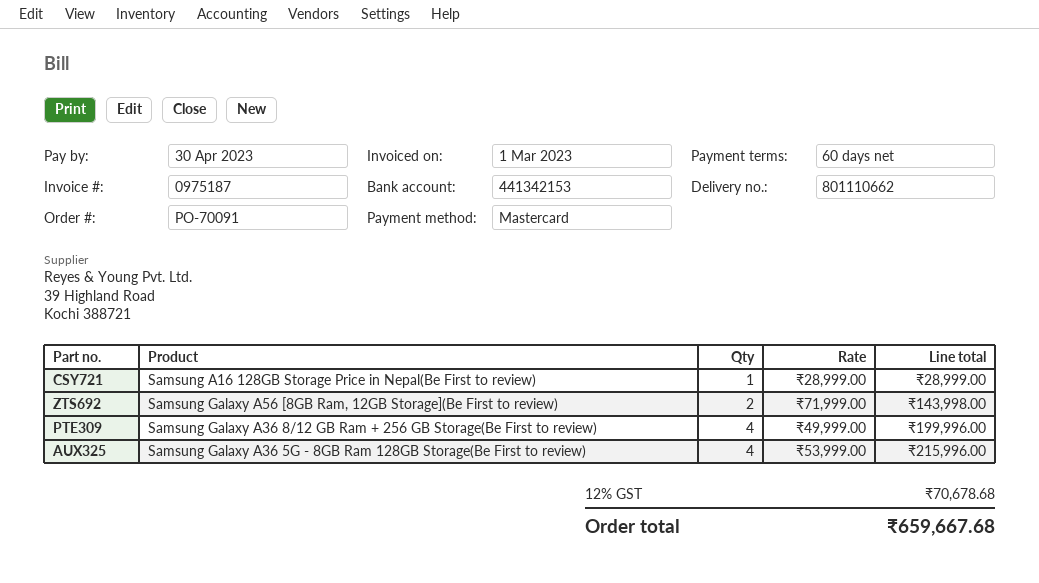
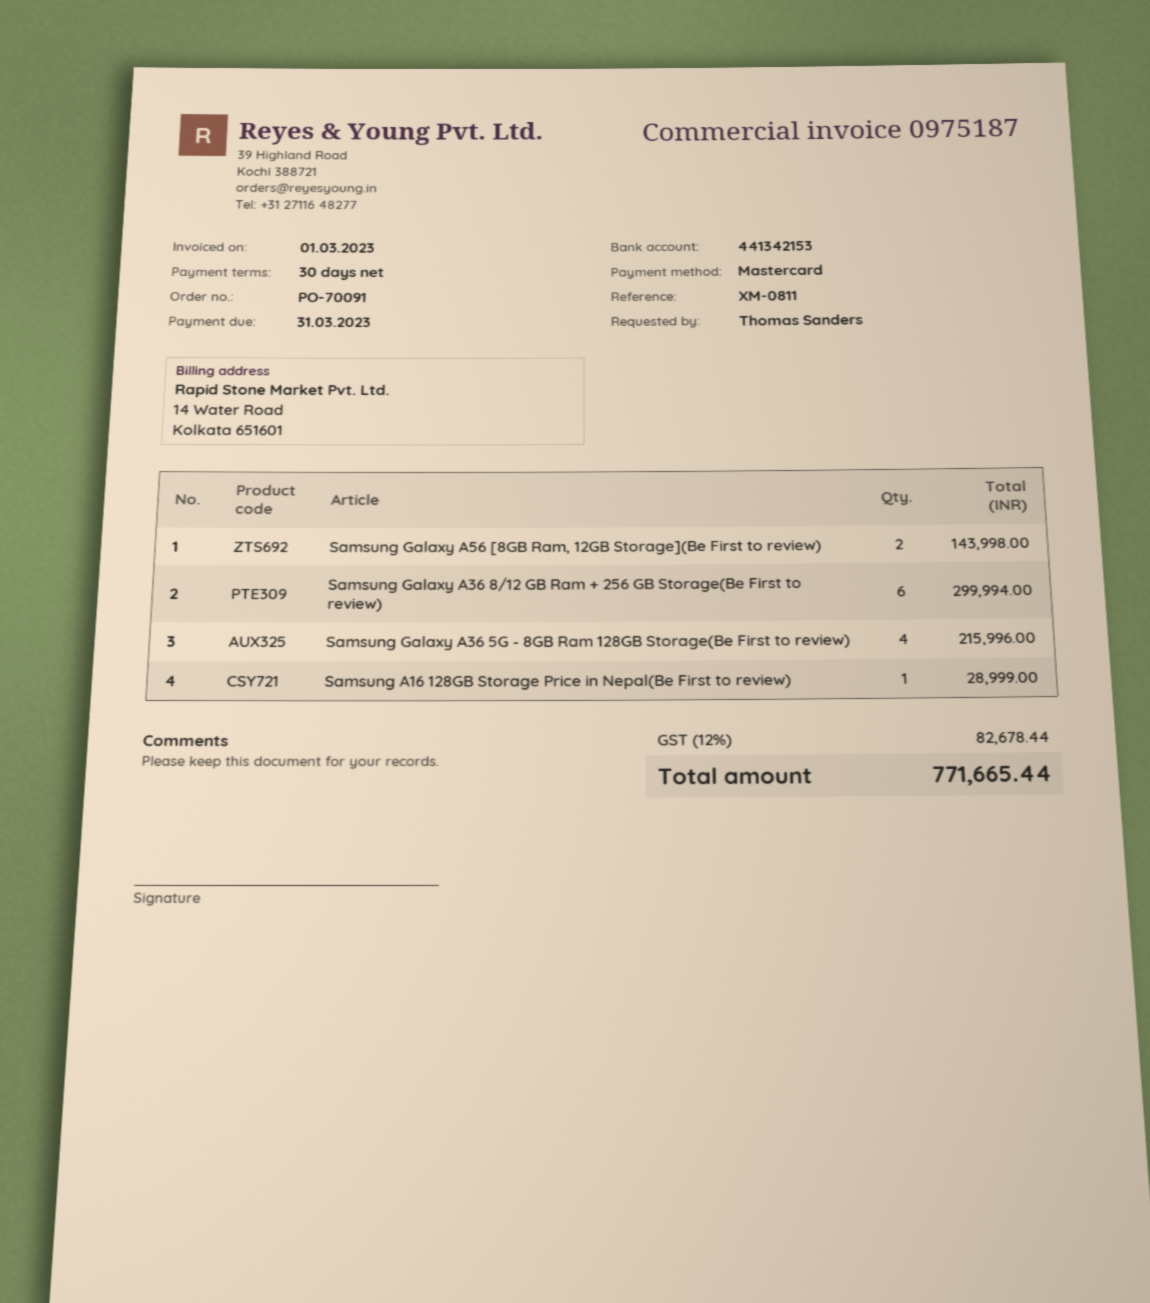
payment terms: 60 days -> 30 days
due date: 2023-04-30 -> 2023-03-31
Samsung Galaxy A36 8/12 GB Ram + 256 GB Storage(Be First to review): 4 for 199996.00 -> 6 for 299994.00
tax: 12% = 70678.68 -> 12% = 82678.44
total: 659667.68 -> 771665.44

